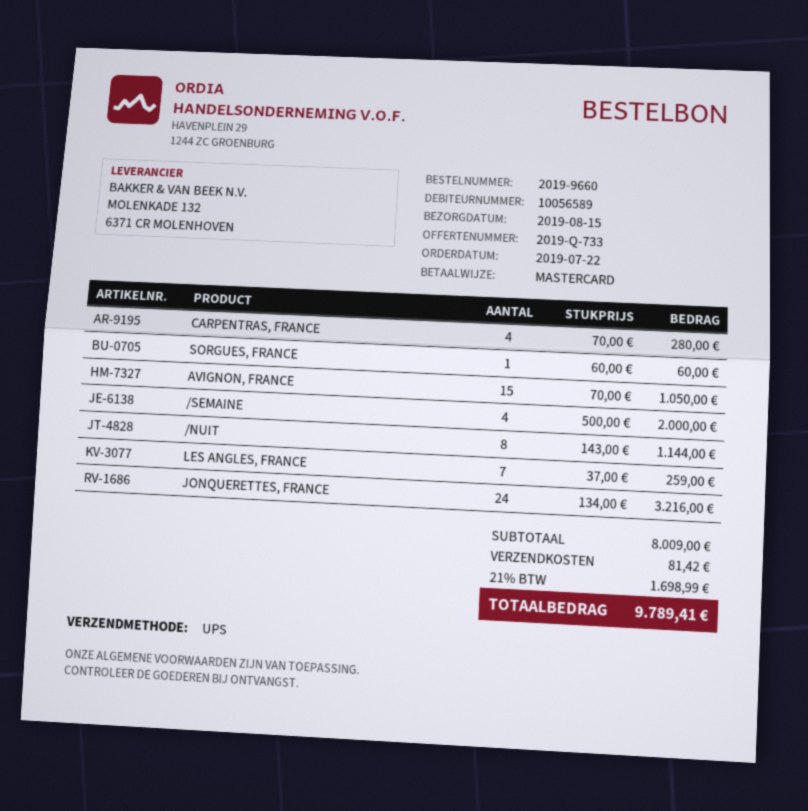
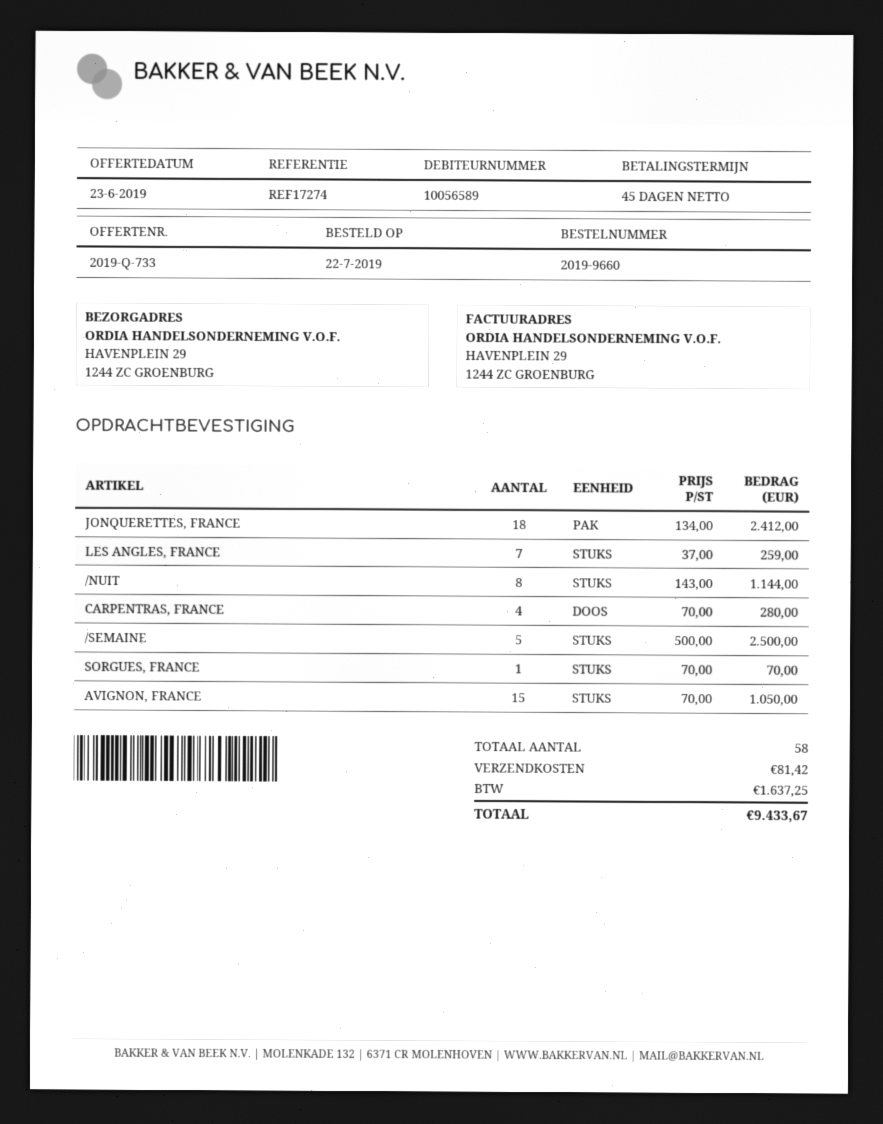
SORGUES, FRANCE: 1 x 60.00 = 60.00 -> 1 x 70.00 = 70.00
/SEMAINE: 4 x 500.00 = 2000.00 -> 5 x 500.00 = 2500.00
JONQUERETTES, FRANCE: 24 x 134.00 = 3216.00 -> 18 x 134.00 = 2412.00
tax: 1698.99 -> 1637.25
total: 9789.41 -> 9433.67

